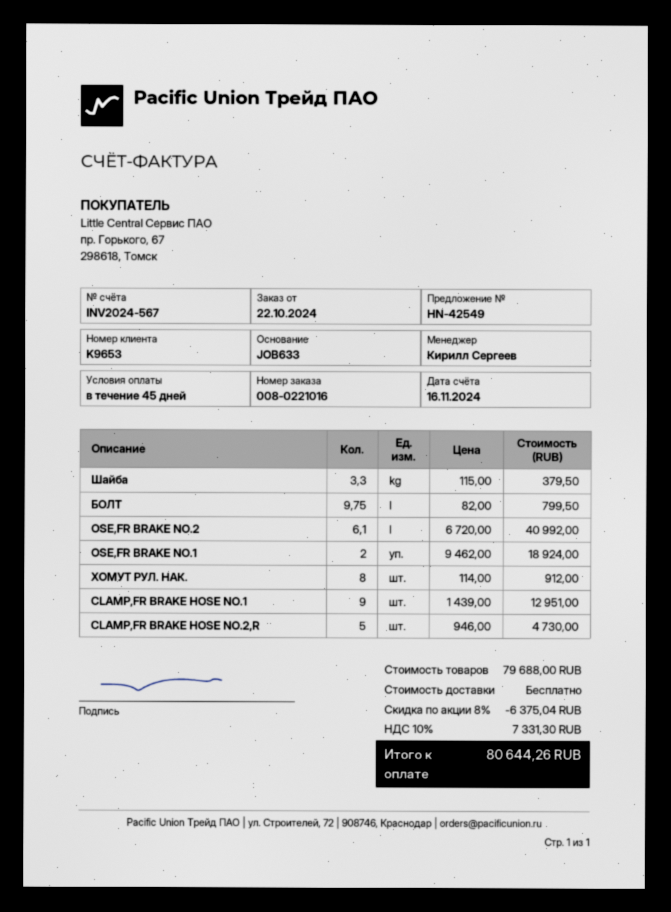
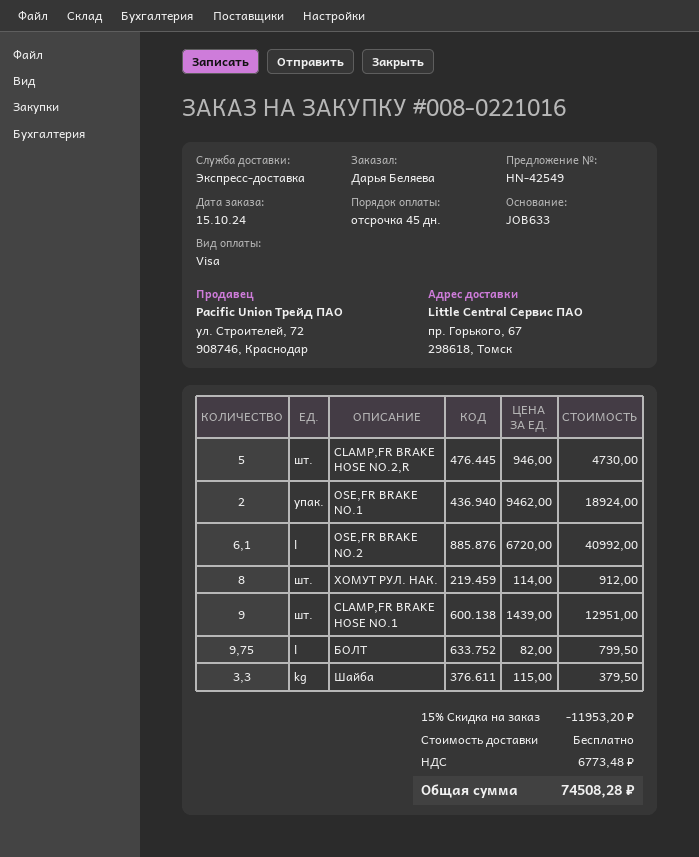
order date: 2024-10-22 -> 2024-10-15
discount: 8% = 6375.04 -> 15% = 11953.20
tax: 7331.30 -> 6773.48
total: 80644.26 -> 74508.28

